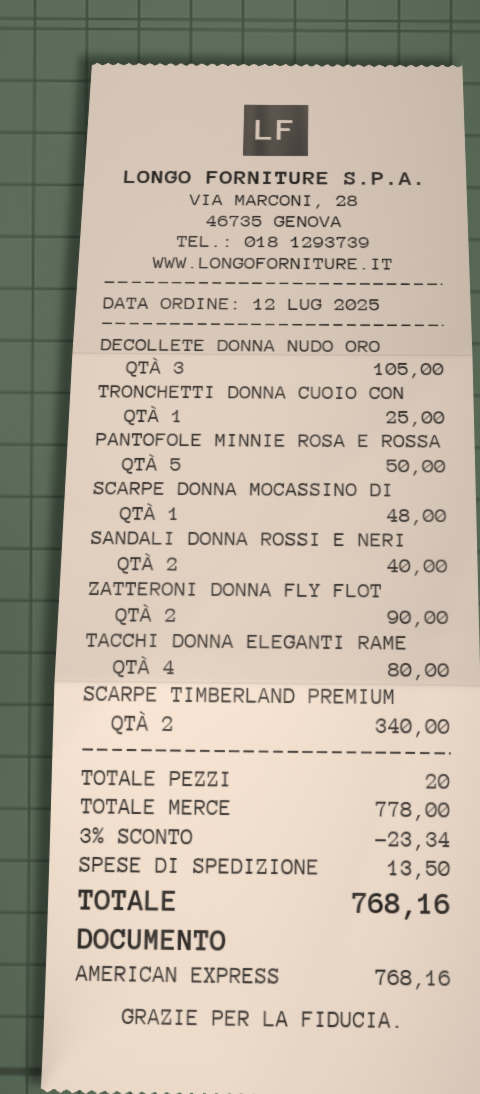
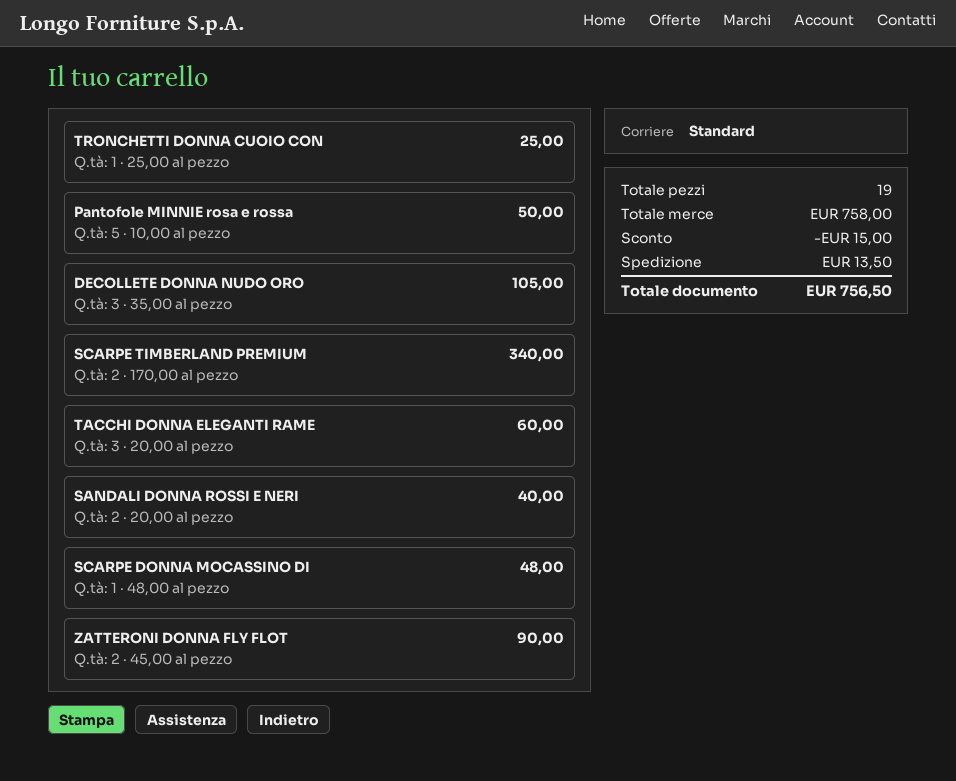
TACCHI DONNA ELEGANTI RAME: 4 for 80.00 -> 3 for 60.00
total quantity: 20 -> 19
subtotal: 778.00 -> 758.00
discount: 23.34 -> 15.00
total: 768.16 -> 756.50

